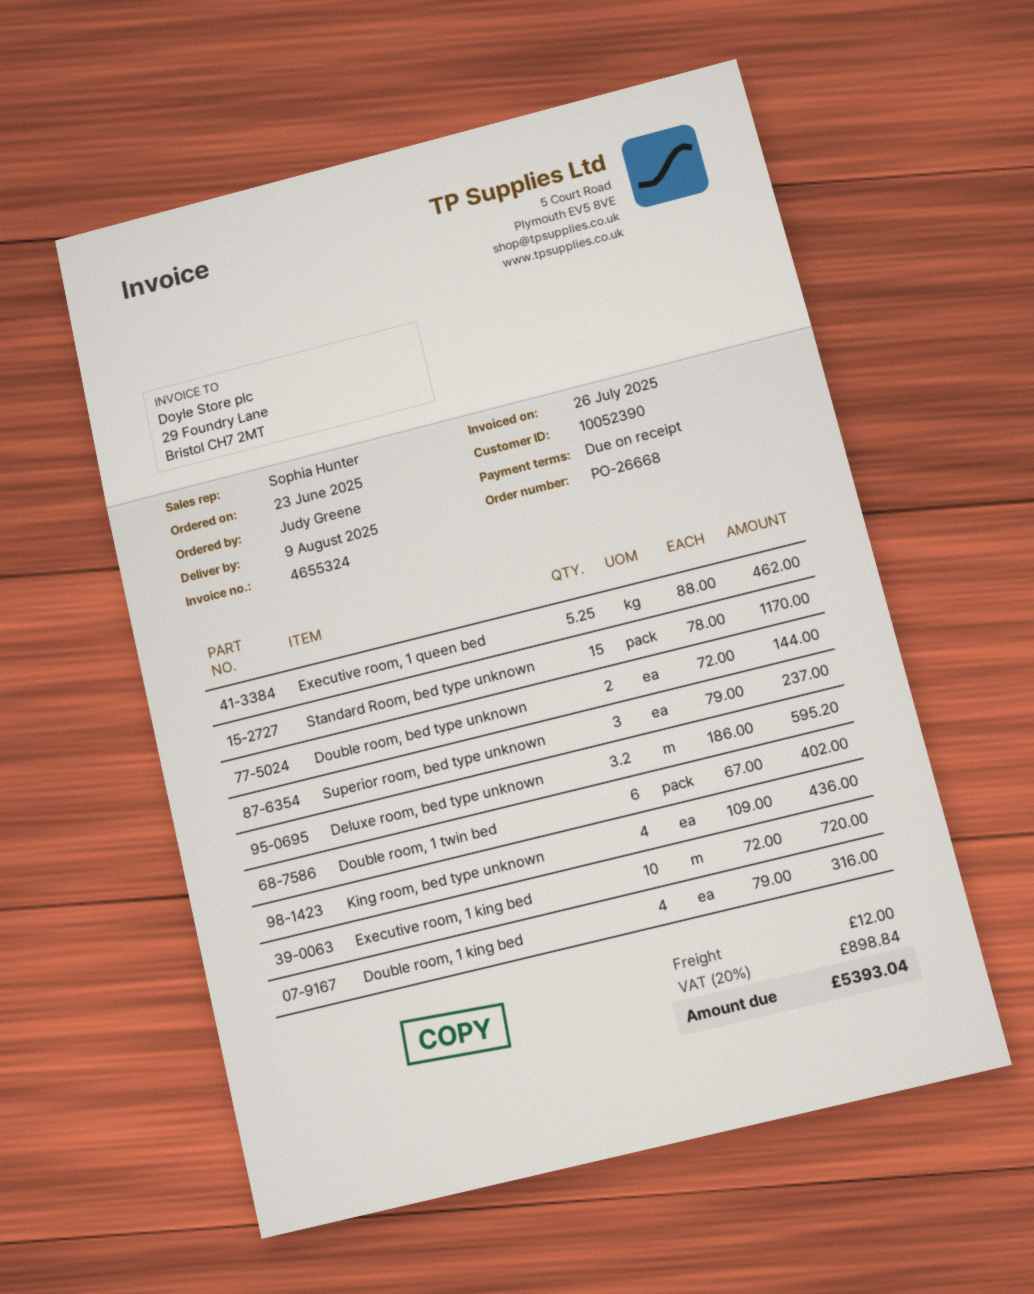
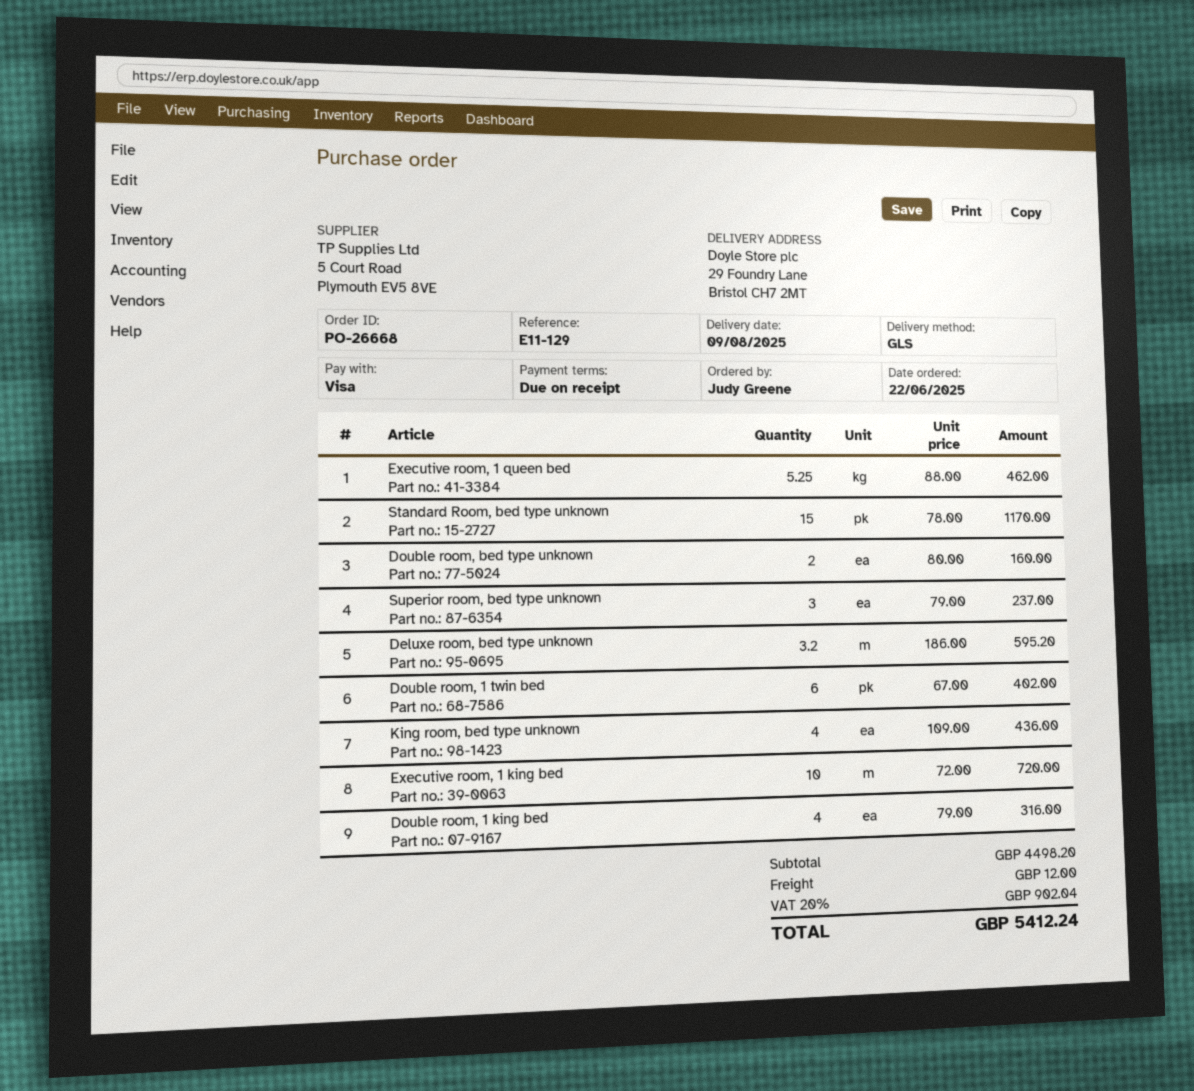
order date: 2025-06-23 -> 2025-06-22
Double room, bed type unknown: 2 x 72.00 = 144.00 -> 2 x 80.00 = 160.00
tax: 20% = 898.84 -> 20% = 902.04
total: 5393.04 -> 5412.24

